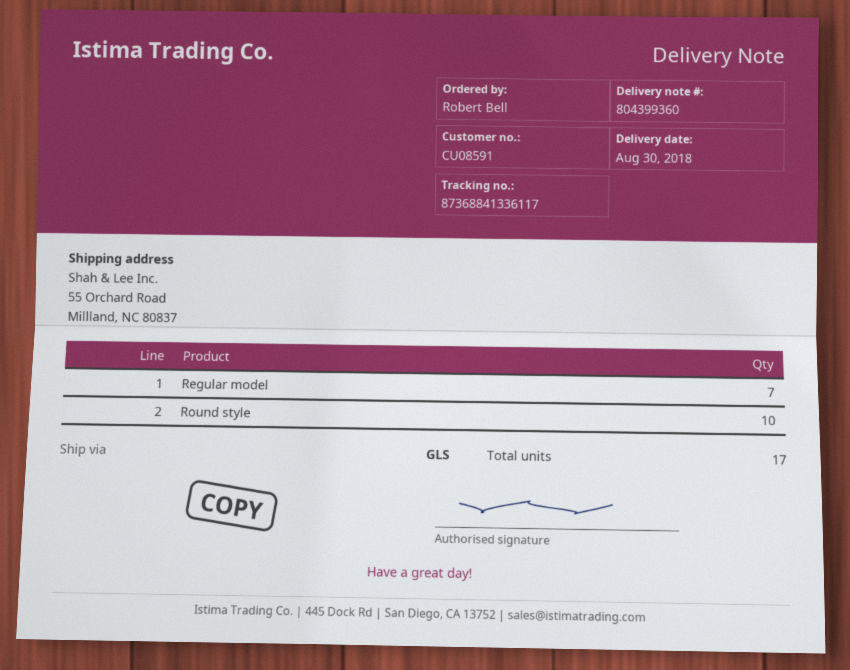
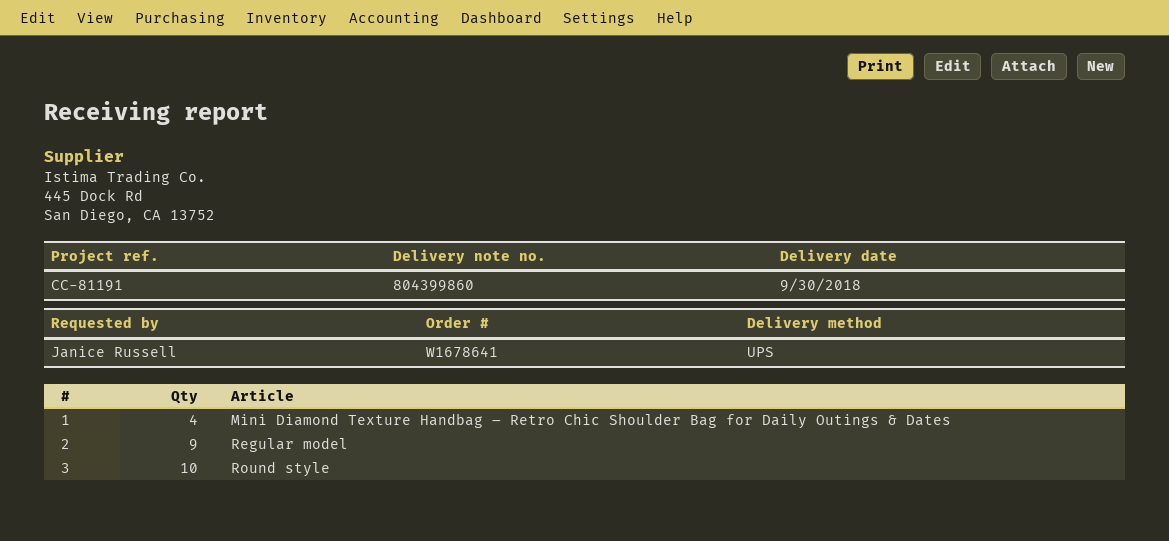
delivery note number: 804399360 -> 804399860
delivery date: 2018-08-30 -> 2018-09-30
ordered by: Robert Bell -> Janice Russell
shipping method: GLS -> UPS
Regular model: 7 -> 9
Mini Diamond Texture Handbag – Retro Chic Shoulder Bag for Daily Outings & Dates: none -> 4

